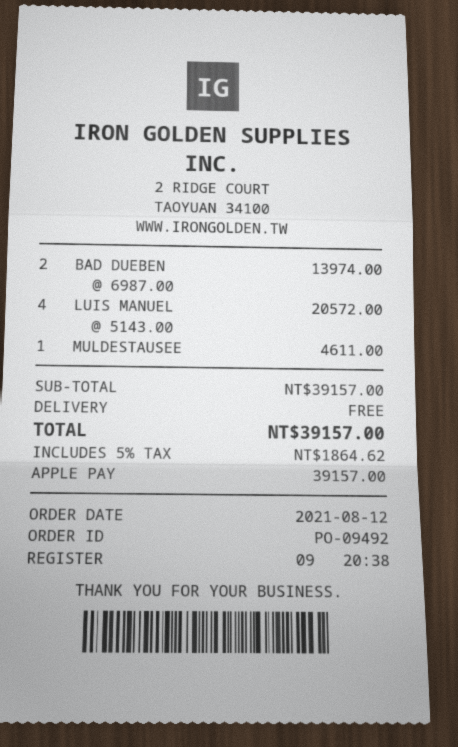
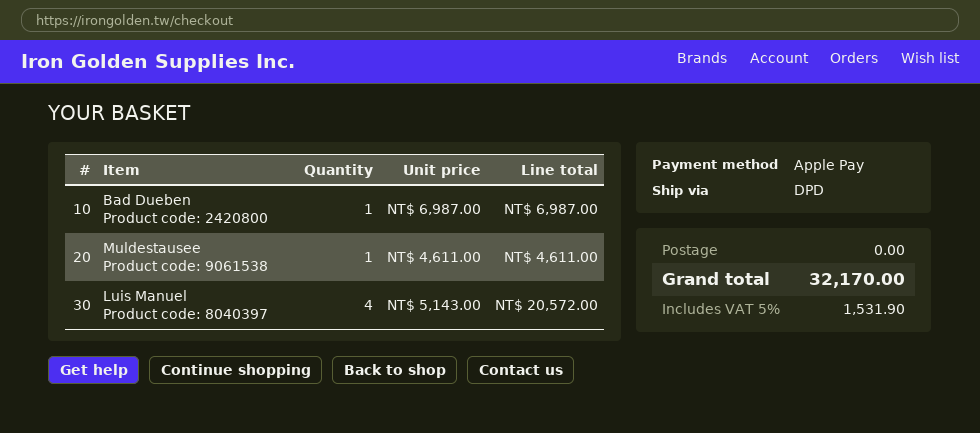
BAD DUEBEN: 2 x 6987.00 = 13974.00 -> 1 x 6987.00 = 6987.00
tax: 5% = 1864.62 -> 5% = 1531.90
total: 39157.00 -> 32170.00

